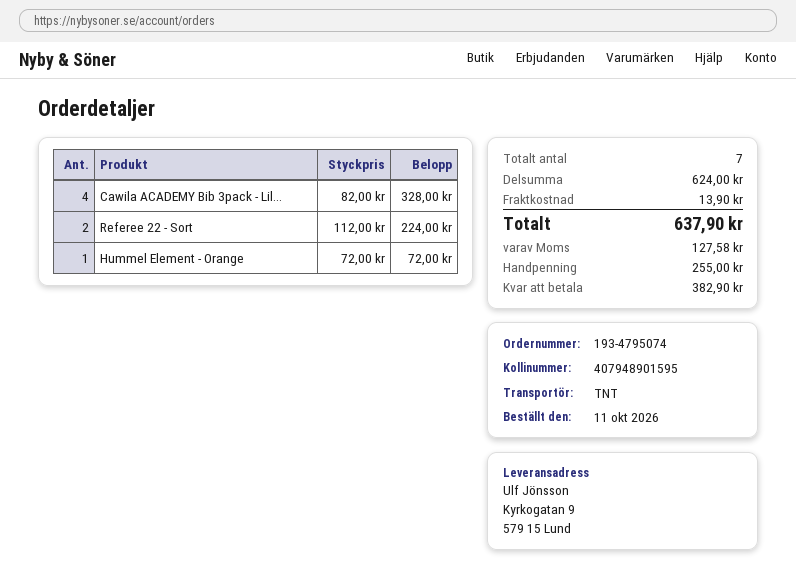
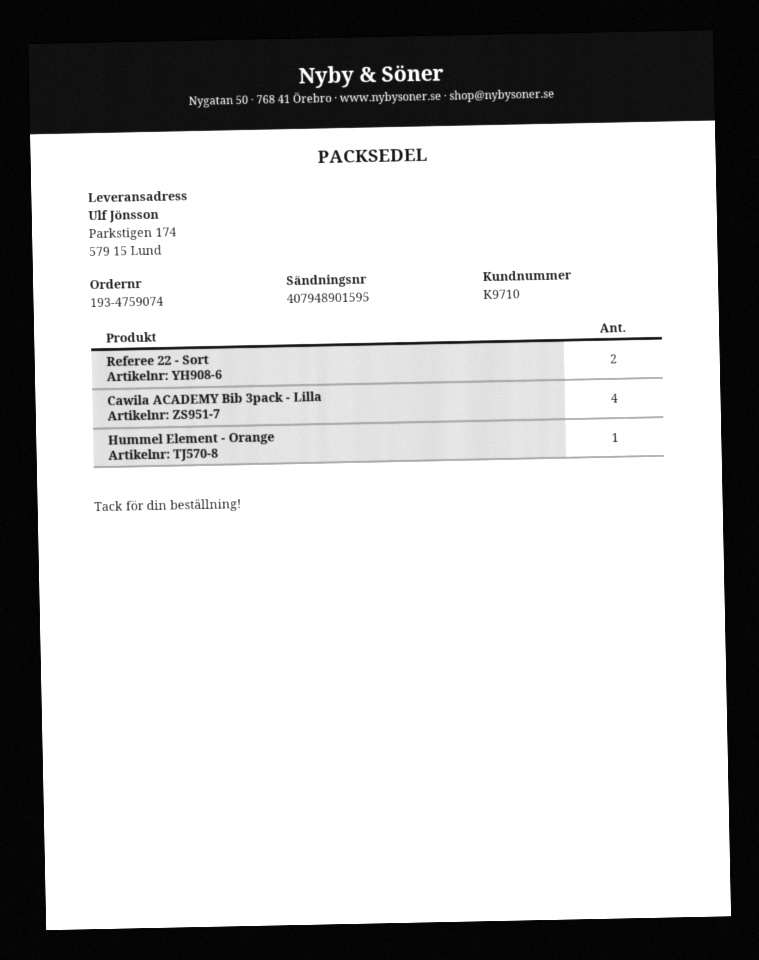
order number: 193-4795074 -> 193-4759074
ship to: Kyrkogatan 9, 579 15 Lund -> Parkstigen 174, 579 15 Lund

